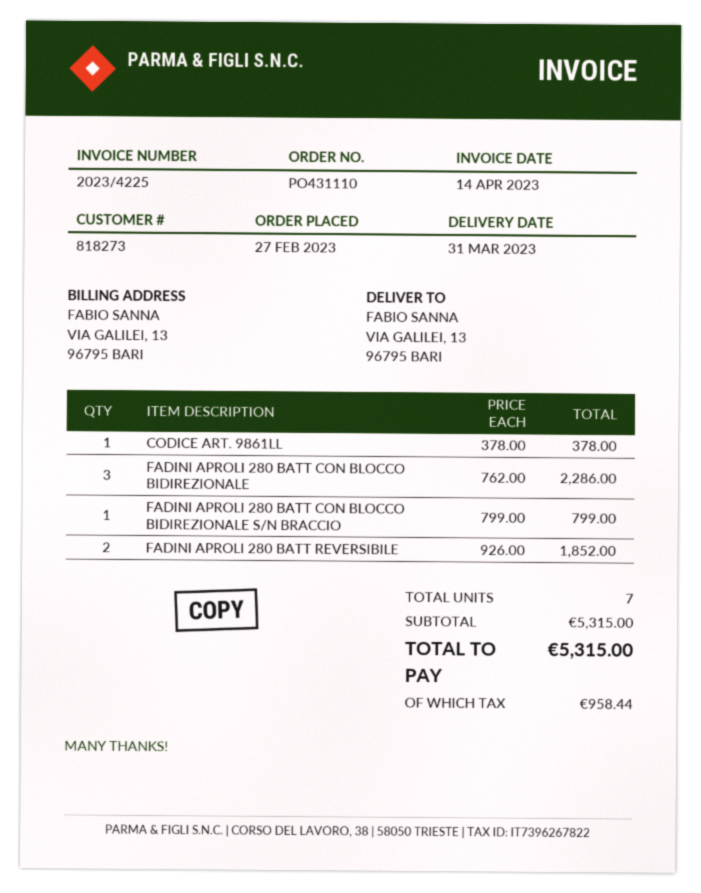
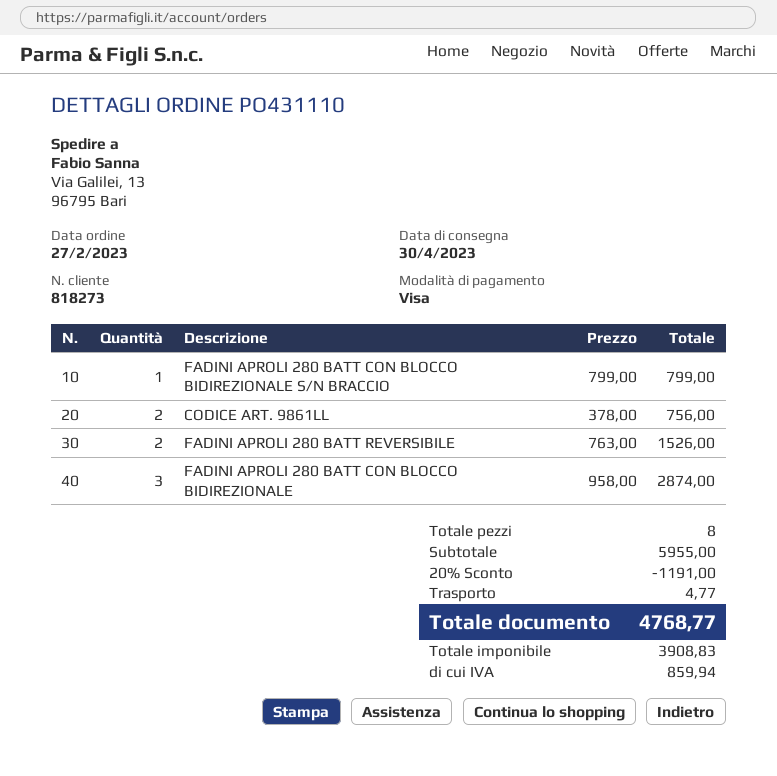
delivery date: 2023-03-31 -> 2023-04-30
CODICE ART. 9861LL: 1 x 378.00 = 378.00 -> 2 x 378.00 = 756.00
FADINI APROLI 280 BATT CON BLOCCO BIDIREZIONALE: 3 x 762.00 = 2286.00 -> 3 x 958.00 = 2874.00
FADINI APROLI 280 BATT REVERSIBILE: 2 x 926.00 = 1852.00 -> 2 x 763.00 = 1526.00
total quantity: 7 -> 8
subtotal: 5315.00 -> 5955.00
discount: none -> 20% = 1191.00
shipping: none -> 4.77
tax: 958.44 -> 859.94
total: 5315.00 -> 4768.77

